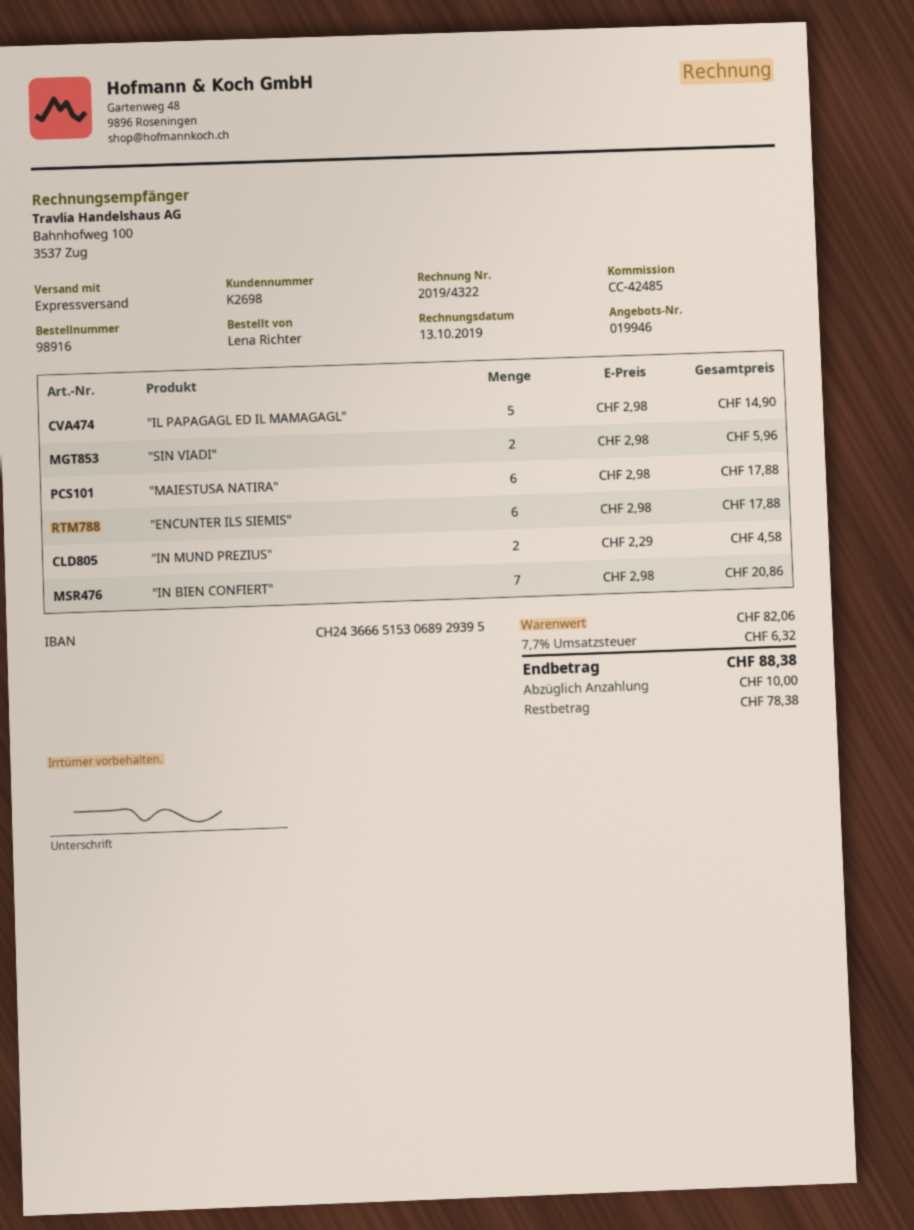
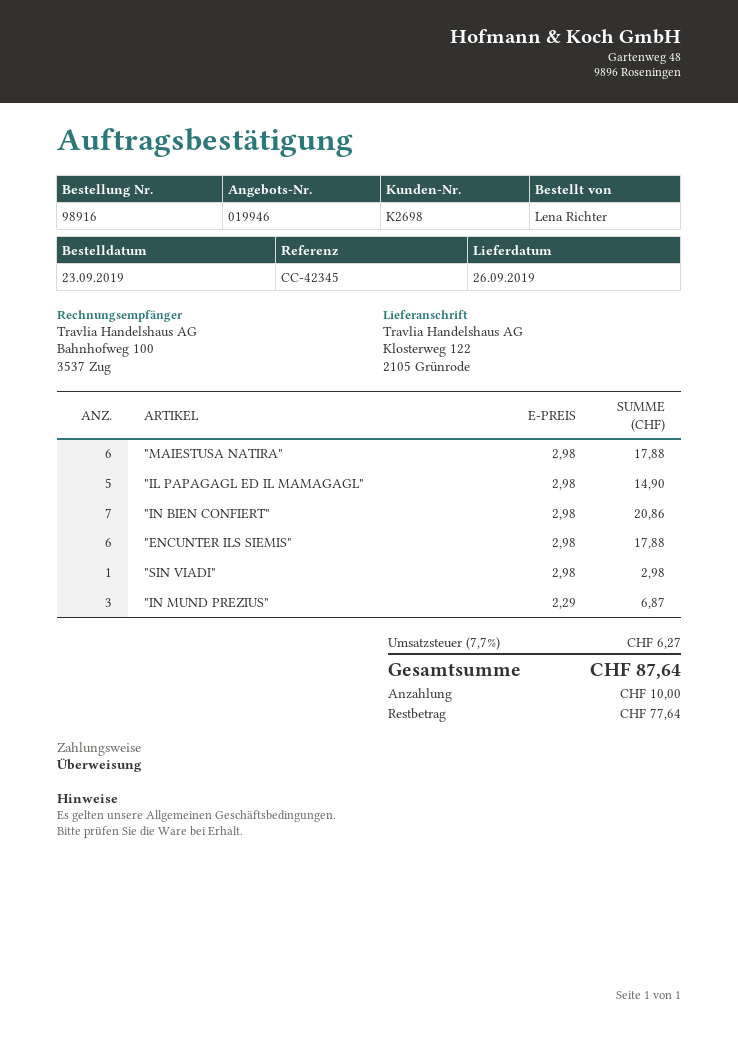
reference: CC-42485 -> CC-42345
"SIN VIADI": 2 x 2.98 = 5.96 -> 1 x 2.98 = 2.98
"IN MUND PREZIUS": 2 x 2.29 = 4.58 -> 3 x 2.29 = 6.87
tax: 7.7% = 6.32 -> 7.7% = 6.27
total: 88.38 -> 87.64
balance: 78.38 -> 77.64

